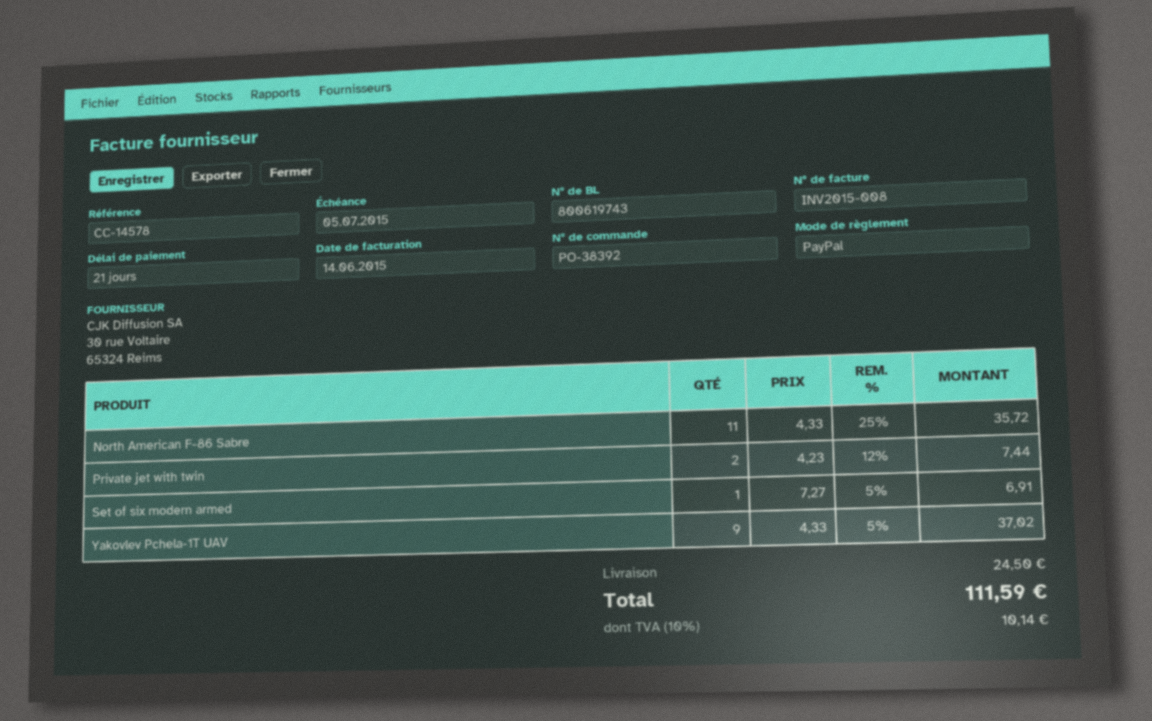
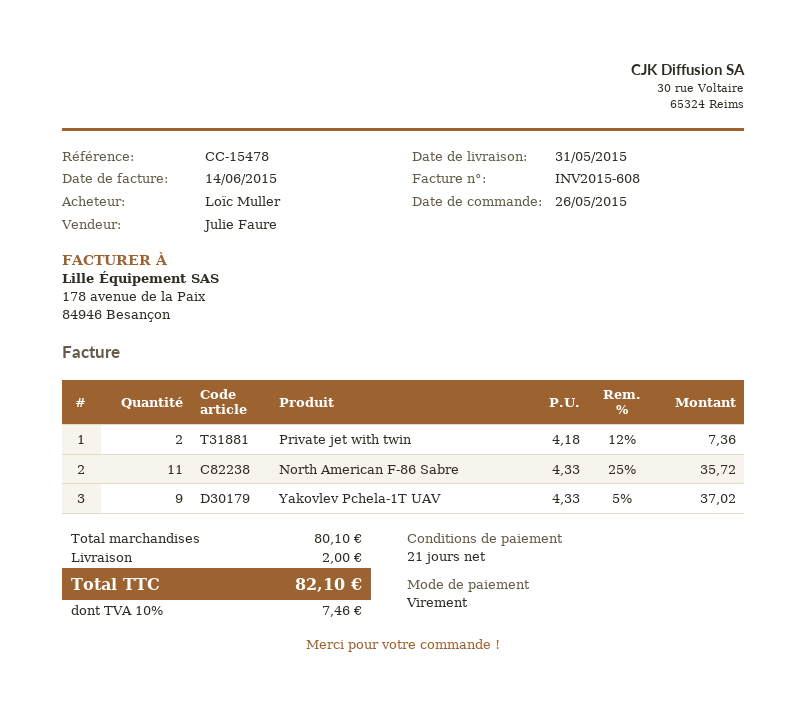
invoice number: INV2015-008 -> INV2015-608
reference: CC-14578 -> CC-15478
payment method: PayPal -> bank transfer
Private jet with twin: 2 x 4.23 - 12% = 7.44 -> 2 x 4.18 - 12% = 7.36
Set of six modern armed: 1 x 7.27 - 5% = 6.91 -> none
shipping: 24.50 -> 2.00
tax: 10% = 10.14 -> 10% = 7.46
total: 111.59 -> 82.10

